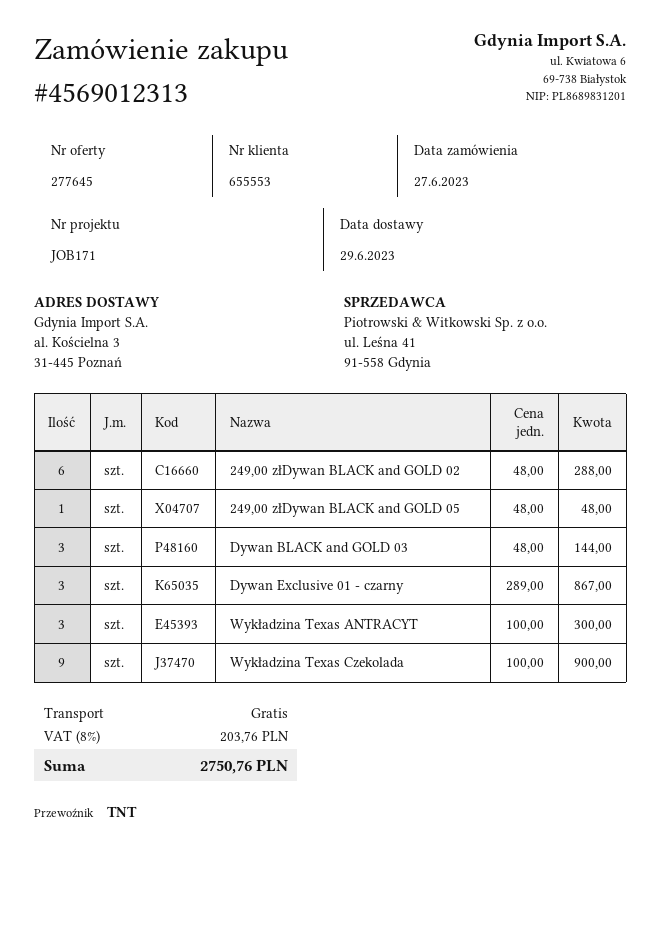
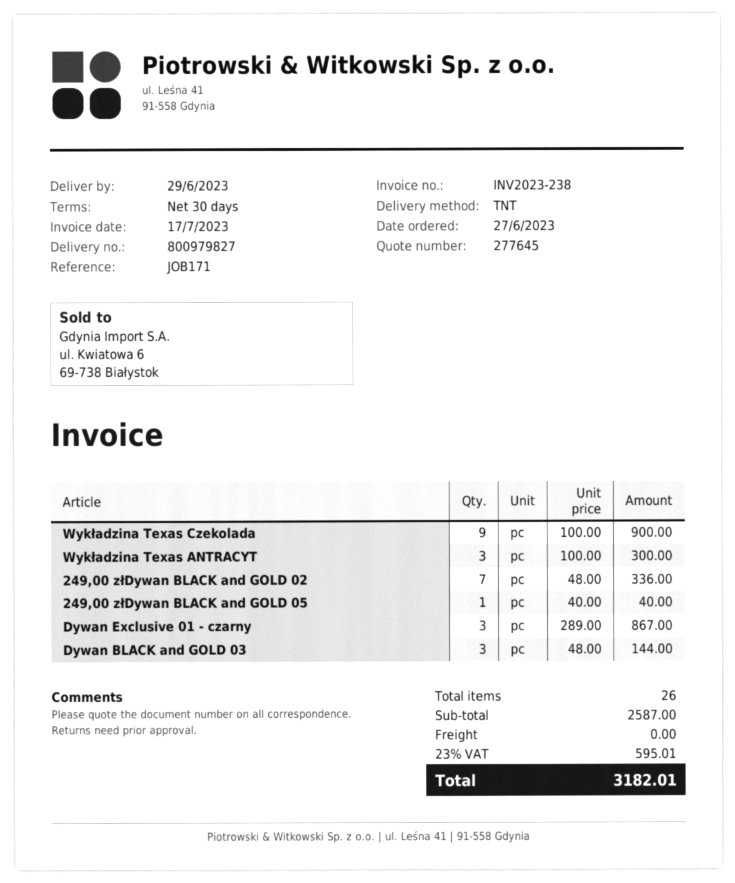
249,00 złDywan BLACK and GOLD 02: 6 x 48.00 = 288.00 -> 7 x 48.00 = 336.00
249,00 złDywan BLACK and GOLD 05: 1 x 48.00 = 48.00 -> 1 x 40.00 = 40.00
tax: 8% = 203.76 -> 23% = 595.01
total: 2750.76 -> 3182.01

